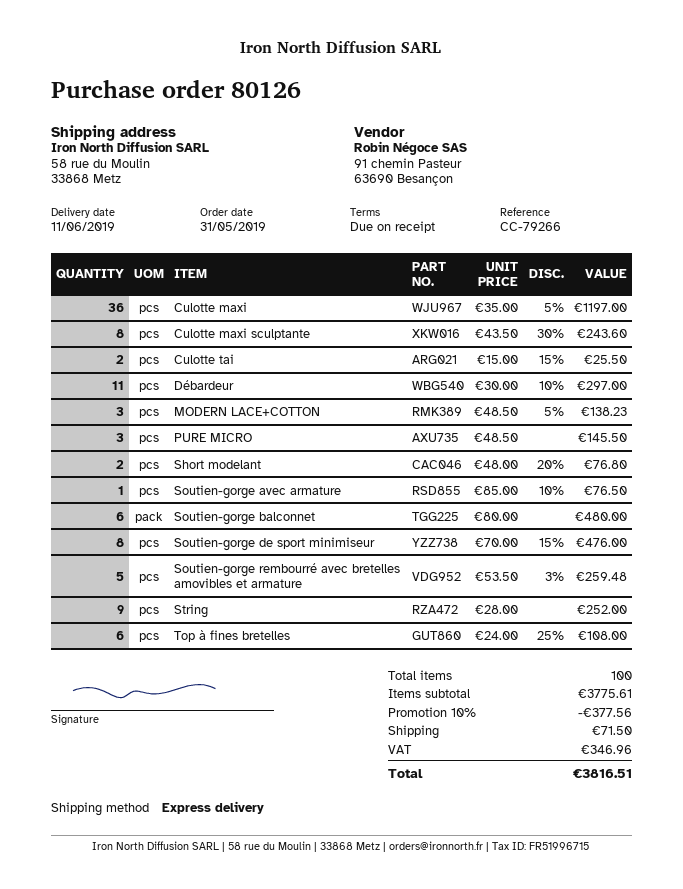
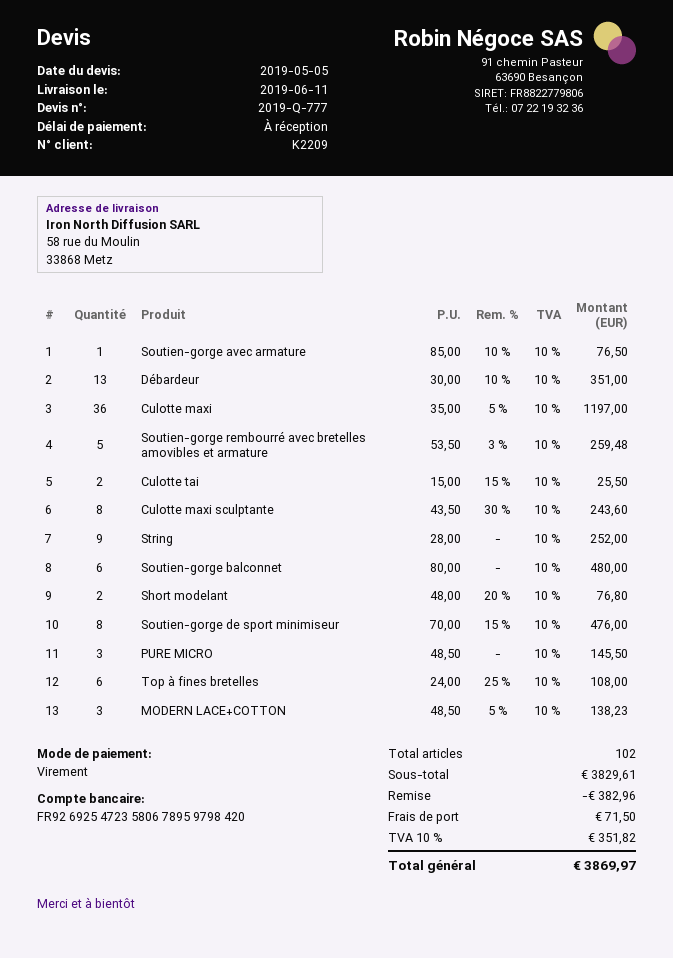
Débardeur: 11 x 30.00 - 10% = 297.00 -> 13 x 30.00 - 10% = 351.00
total quantity: 100 -> 102
subtotal: 3775.61 -> 3829.61
discount: 377.56 -> 382.96
tax: 346.96 -> 351.82
total: 3816.51 -> 3869.97

